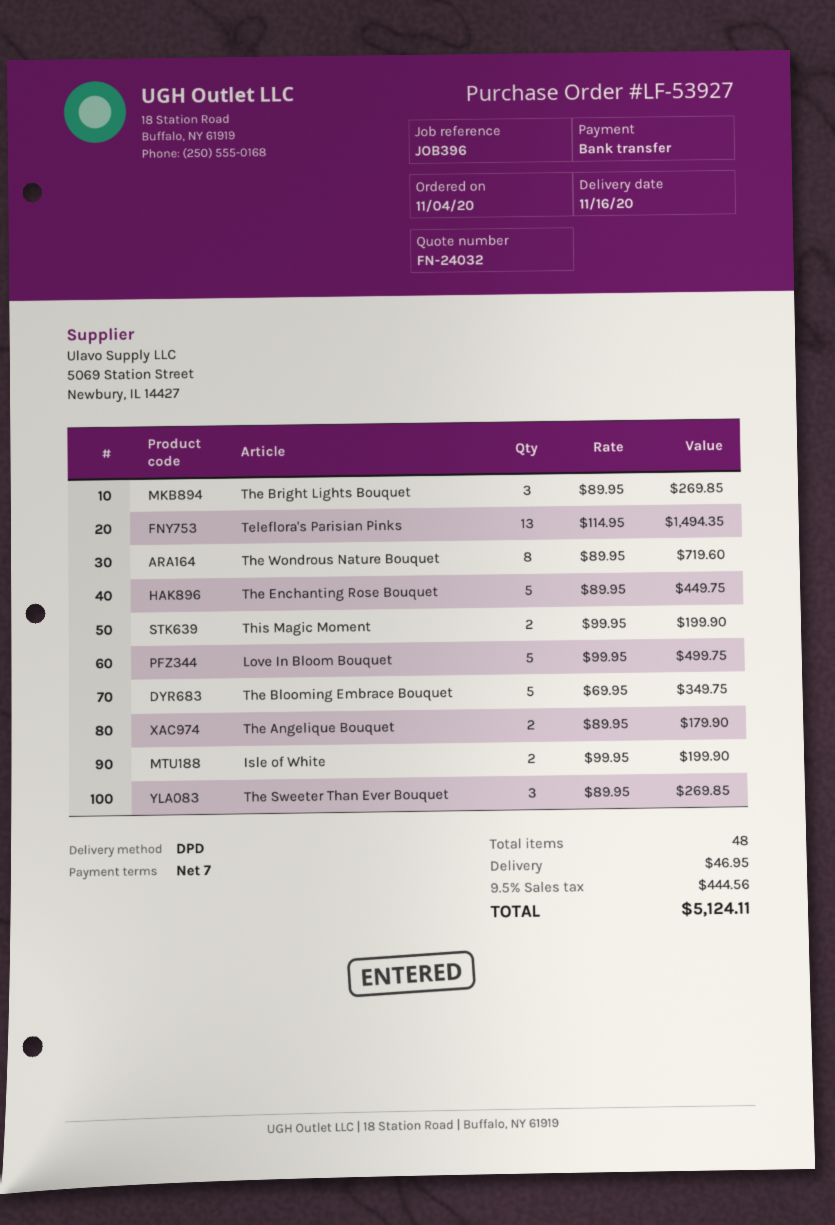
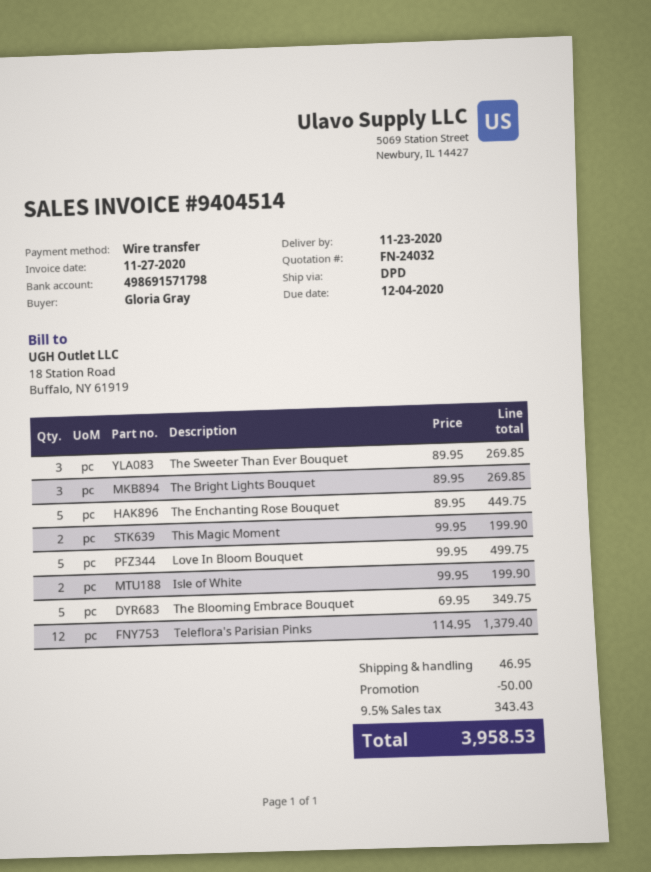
delivery date: 2020-11-16 -> 2020-11-23
Teleflora's Parisian Pinks: 13 x 114.95 = 1494.35 -> 12 x 114.95 = 1379.40
The Wondrous Nature Bouquet: 8 x 89.95 = 719.60 -> none
The Angelique Bouquet: 2 x 89.95 = 179.90 -> none
discount: none -> 50.00
tax: 9.5% = 444.56 -> 9.5% = 343.43
total: 5124.11 -> 3958.53

